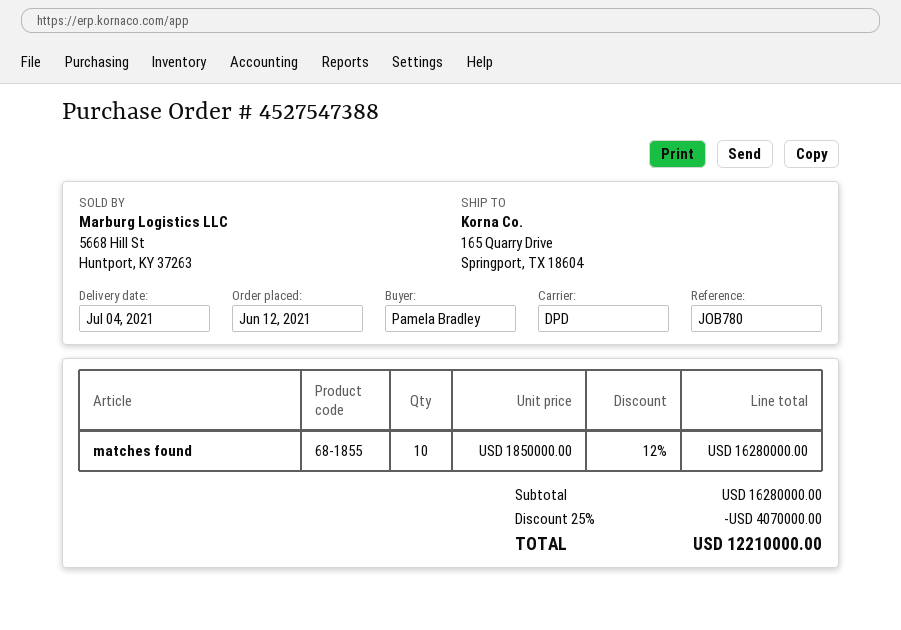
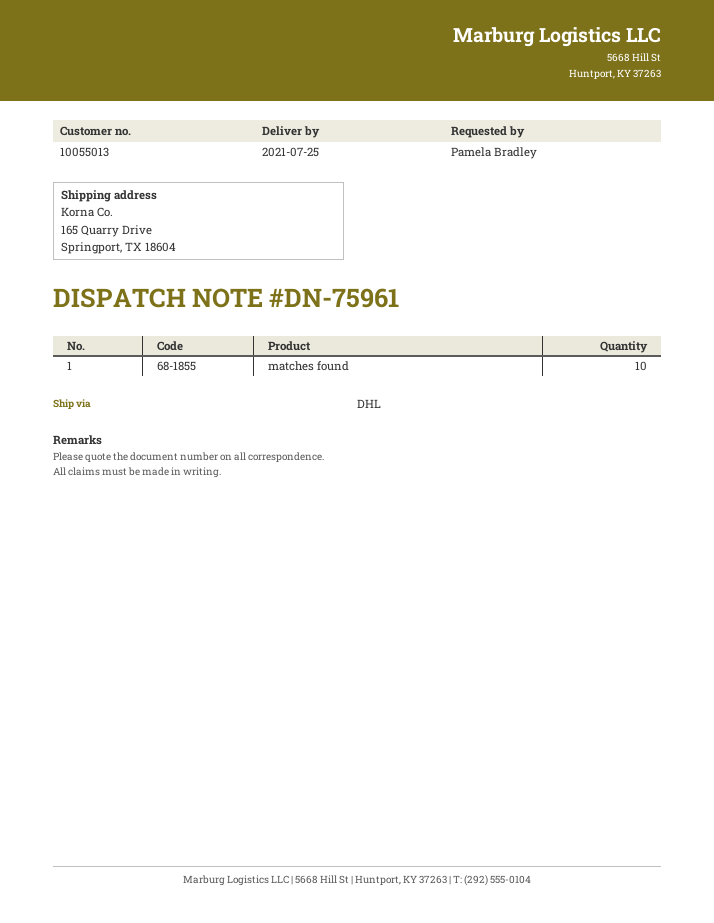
delivery date: 2021-07-04 -> 2021-07-25
shipping method: DPD -> DHL

